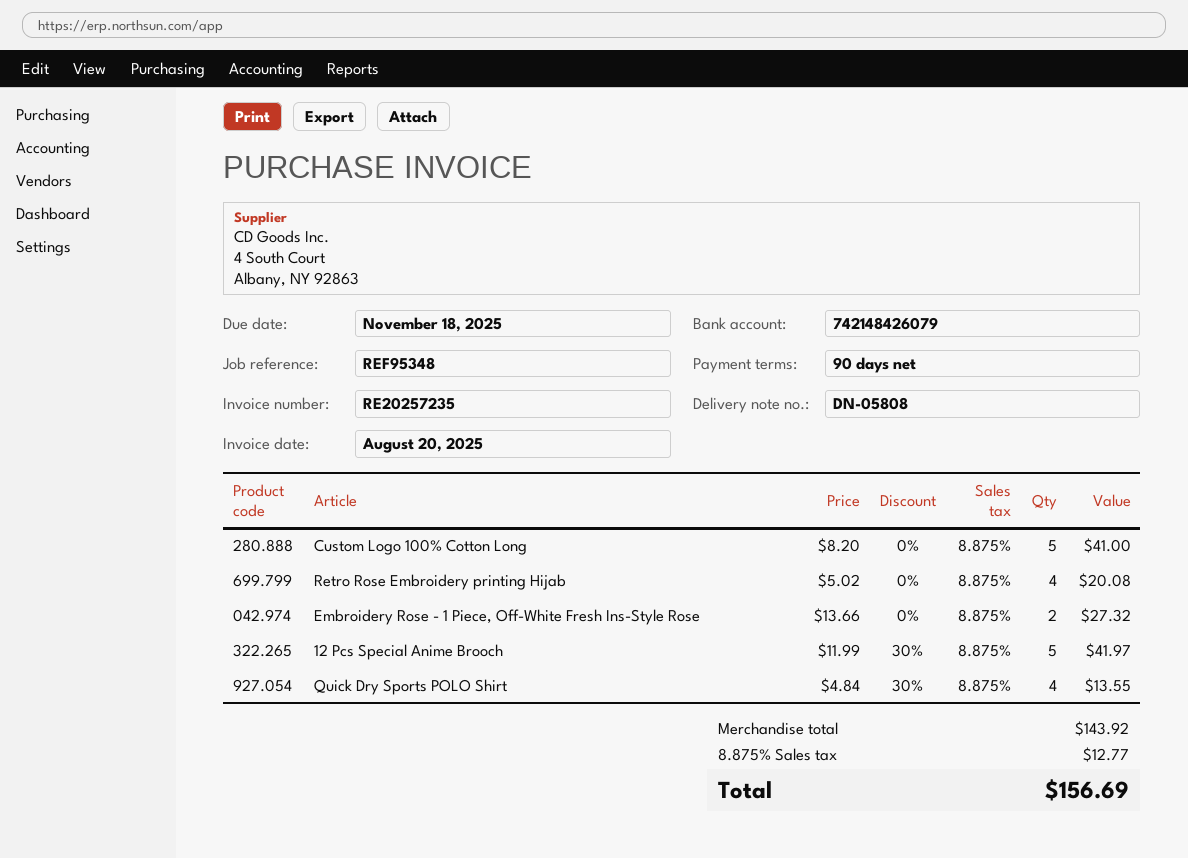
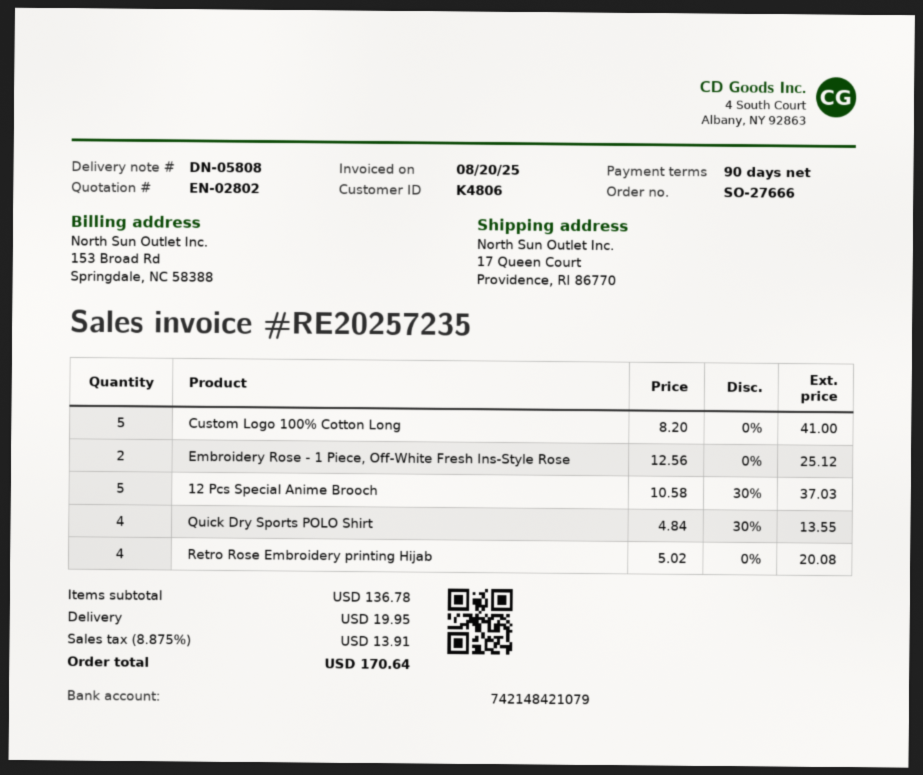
bank account: 742148426079 -> 742148421079
Embroidery Rose - 1 Piece, Off-White Fresh Ins-Style Rose: 2 x 13.66 = 27.32 -> 2 x 12.56 = 25.12
12 Pcs Special Anime Brooch: 5 x 11.99 - 30% = 41.97 -> 5 x 10.58 - 30% = 37.03
subtotal: 143.92 -> 136.78
shipping: none -> 19.95
tax: 8.875% = 12.77 -> 8.875% = 13.91
total: 156.69 -> 170.64

